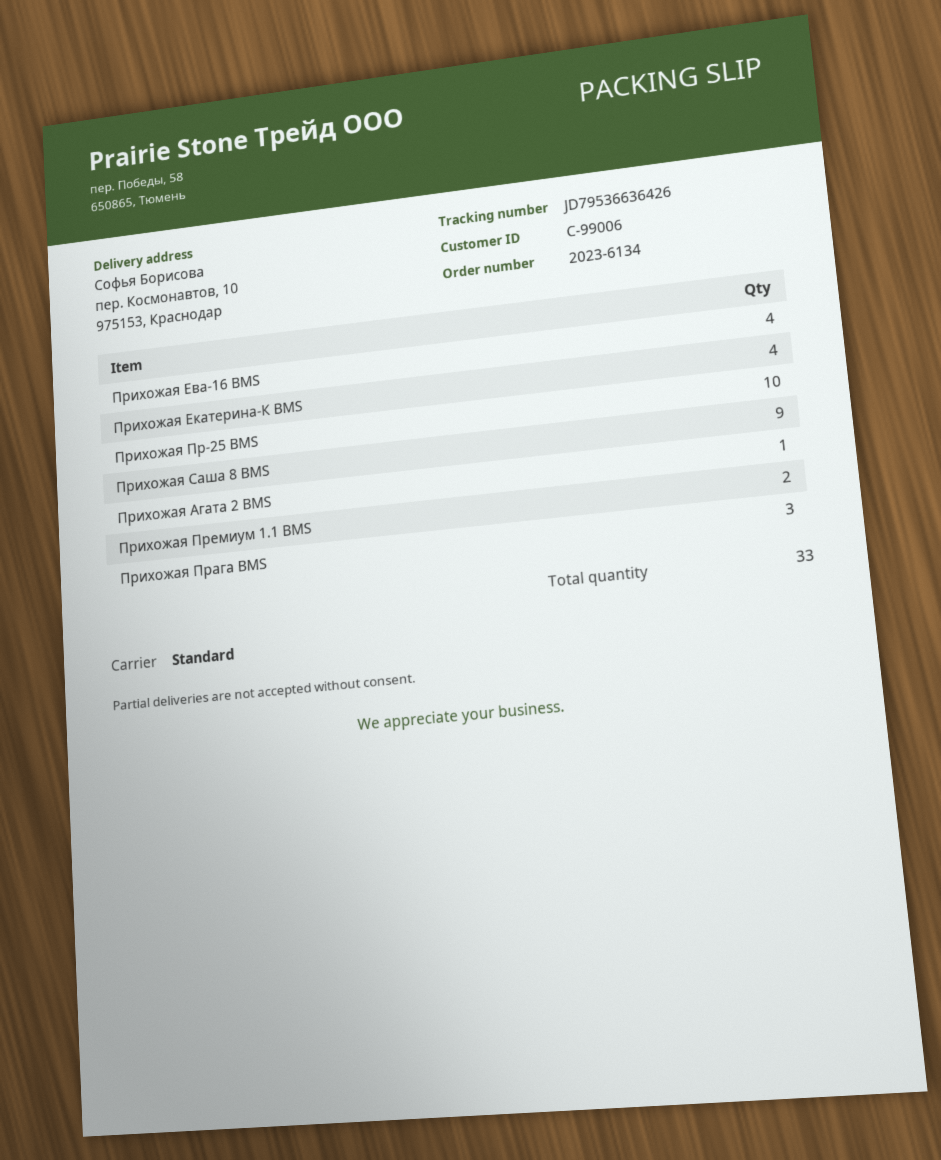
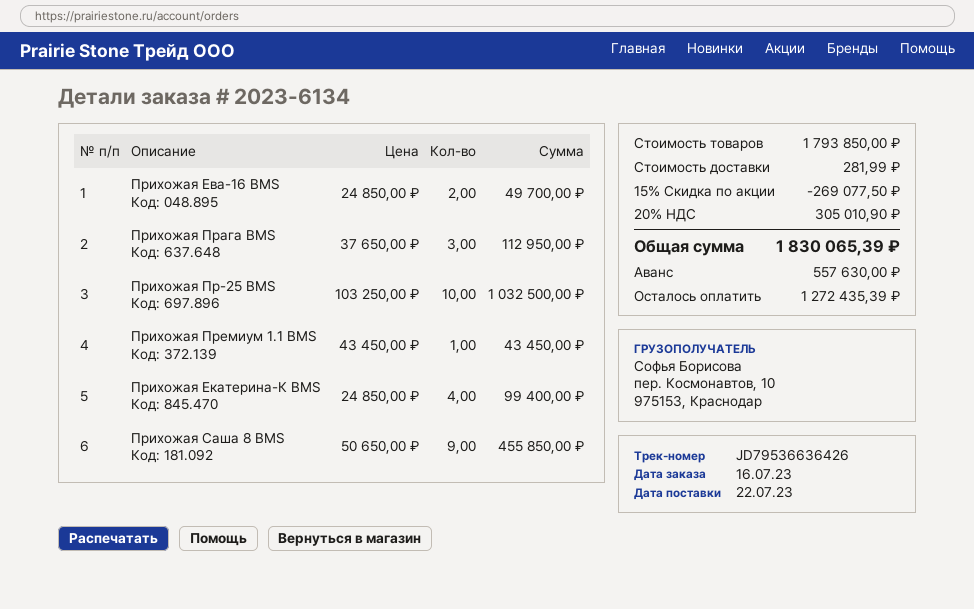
Прихожая Ева-16 BMS: 4 -> 2
Прихожая Агата 2 BMS: 1 -> none
Прихожая Премиум 1.1 BMS: 2 -> 1

